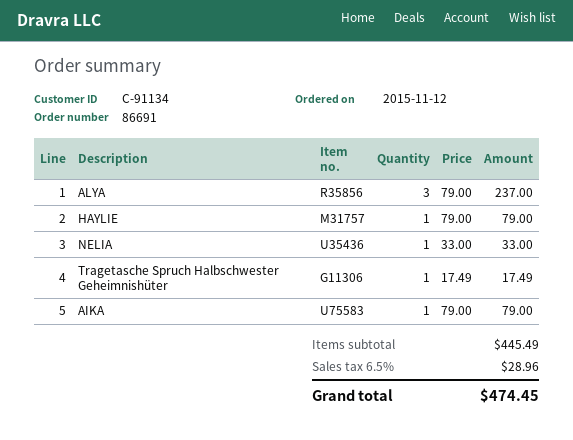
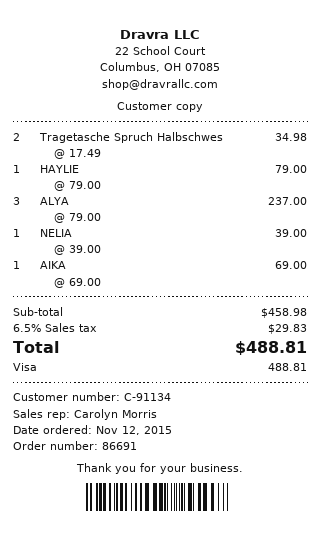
NELIA: 1 x 33.00 = 33.00 -> 1 x 39.00 = 39.00
Tragetasche Spruch Halbschwester Geheimnishüter: 1 x 17.49 = 17.49 -> 2 x 17.49 = 34.98
AIKA: 1 x 79.00 = 79.00 -> 1 x 69.00 = 69.00
subtotal: 445.49 -> 458.98
tax: 6.5% = 28.96 -> 6.5% = 29.83
total: 474.45 -> 488.81

